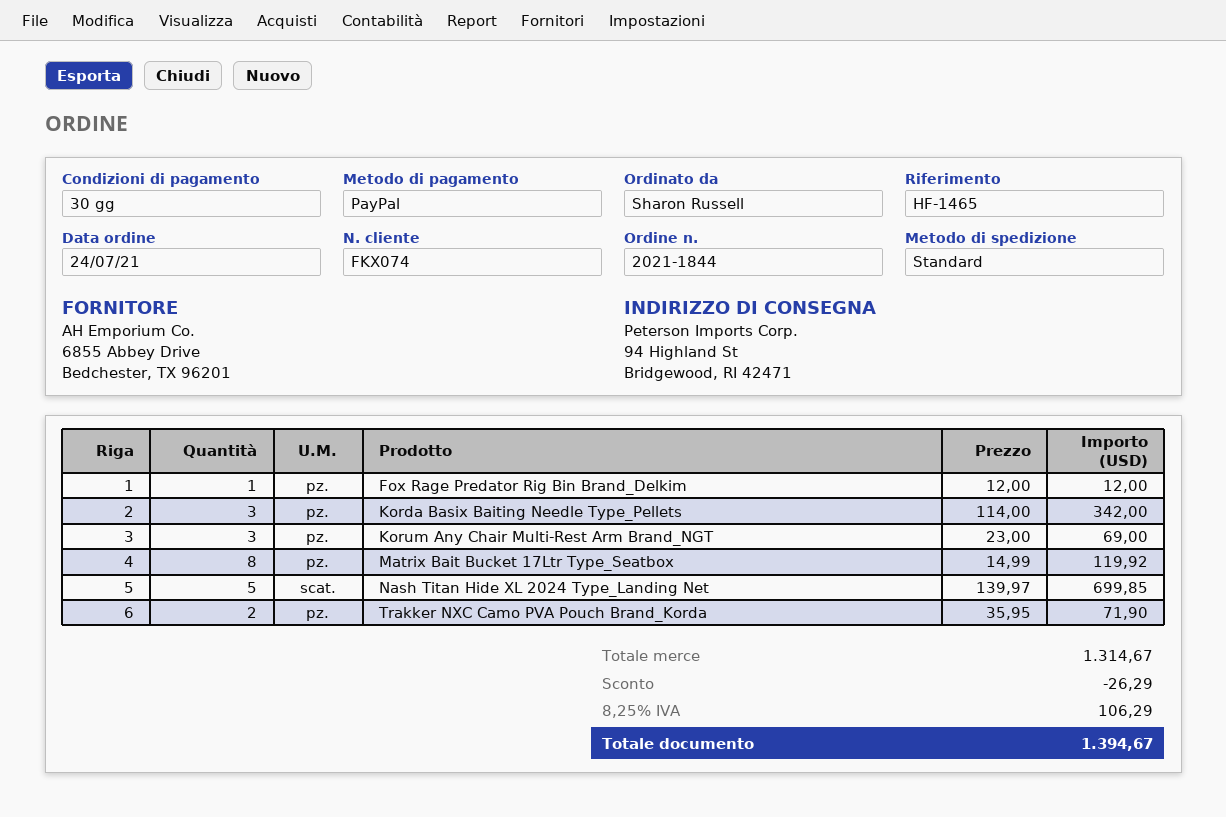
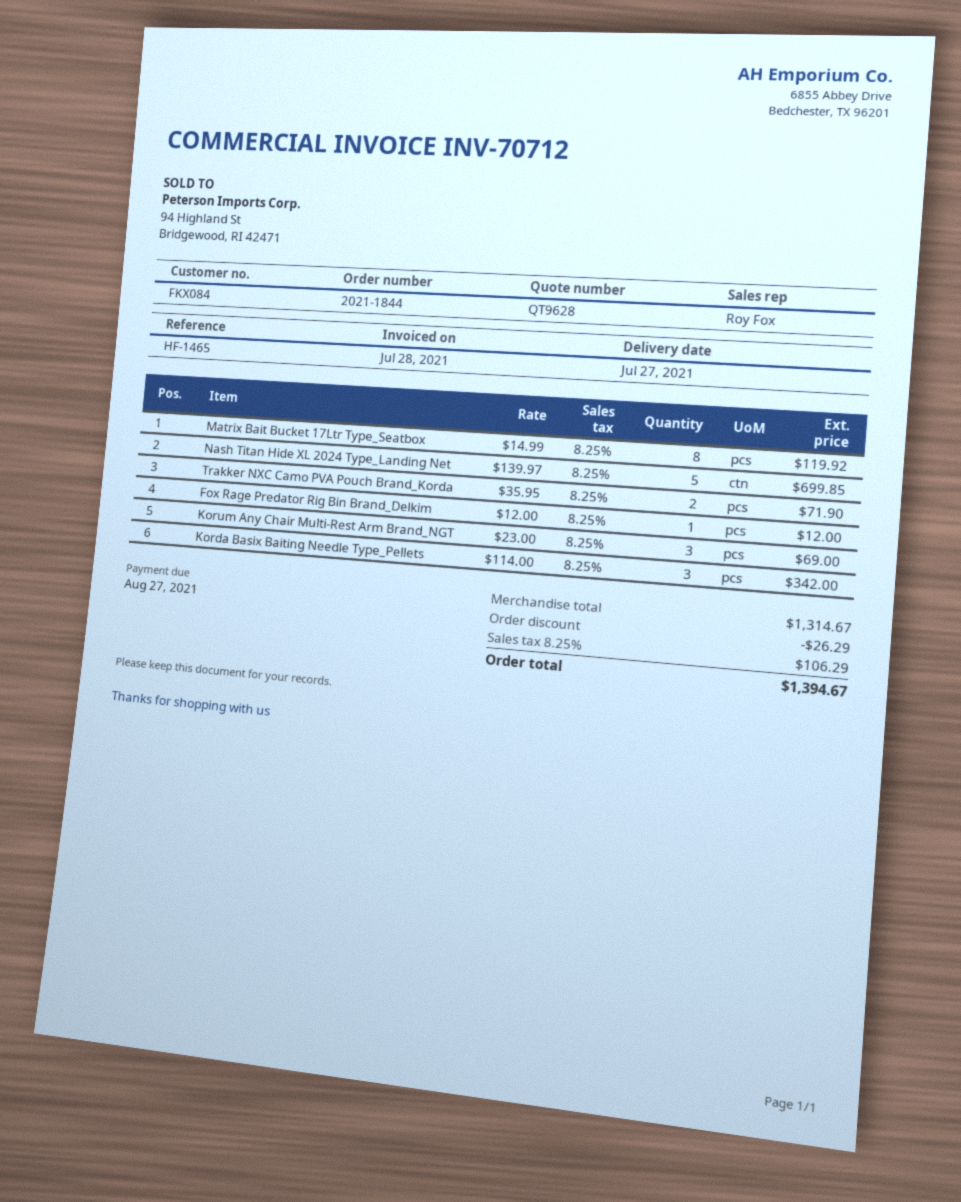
customer number: FKX074 -> FKX084

